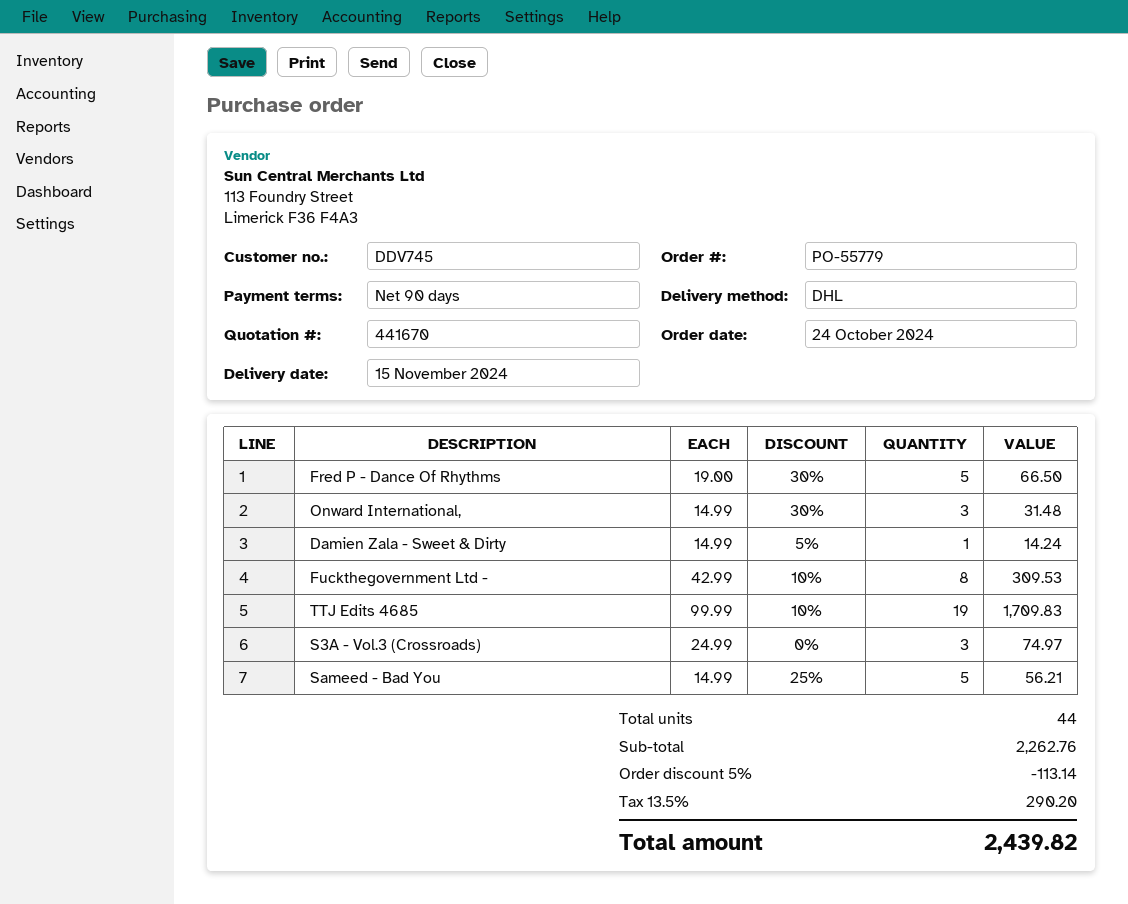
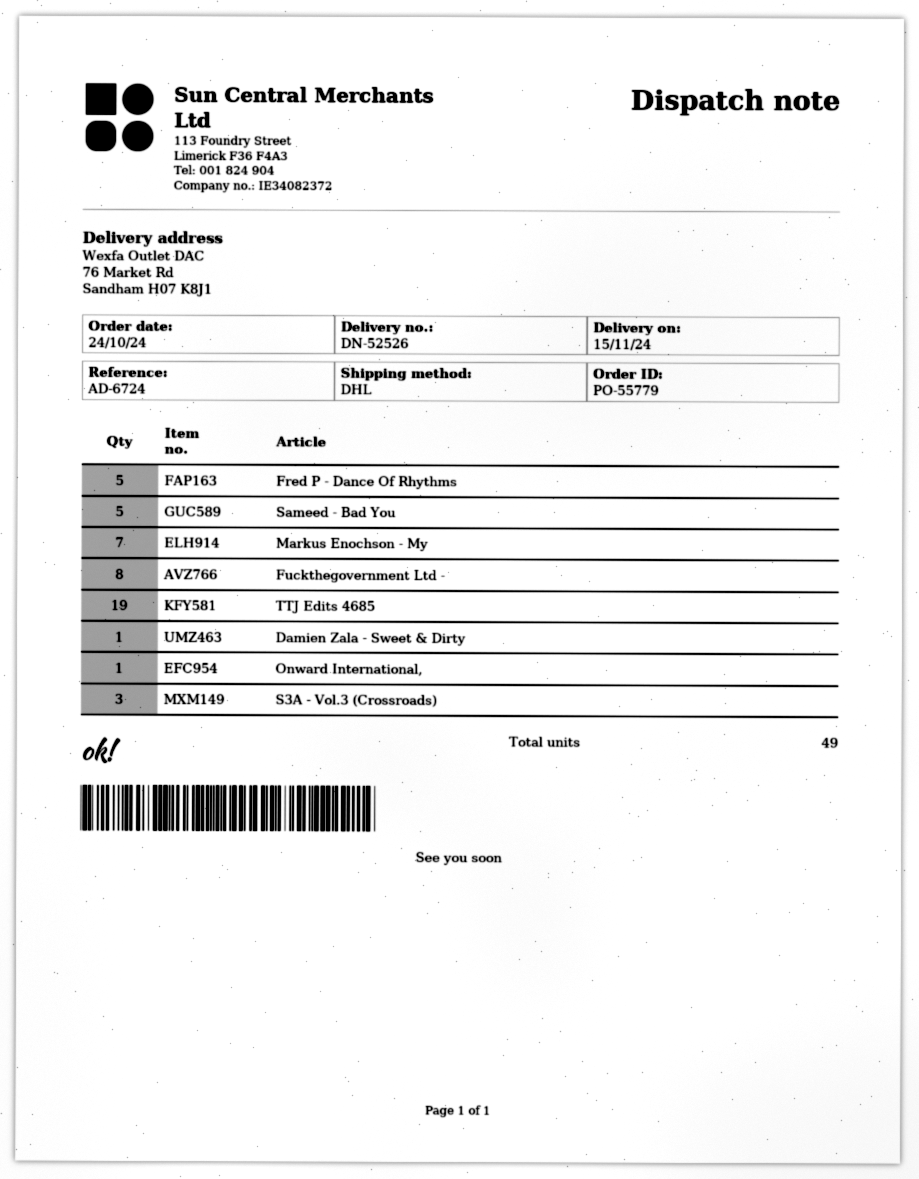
Onward International,: 3 -> 1
Markus Enochson - My: none -> 7
total quantity: 44 -> 49

